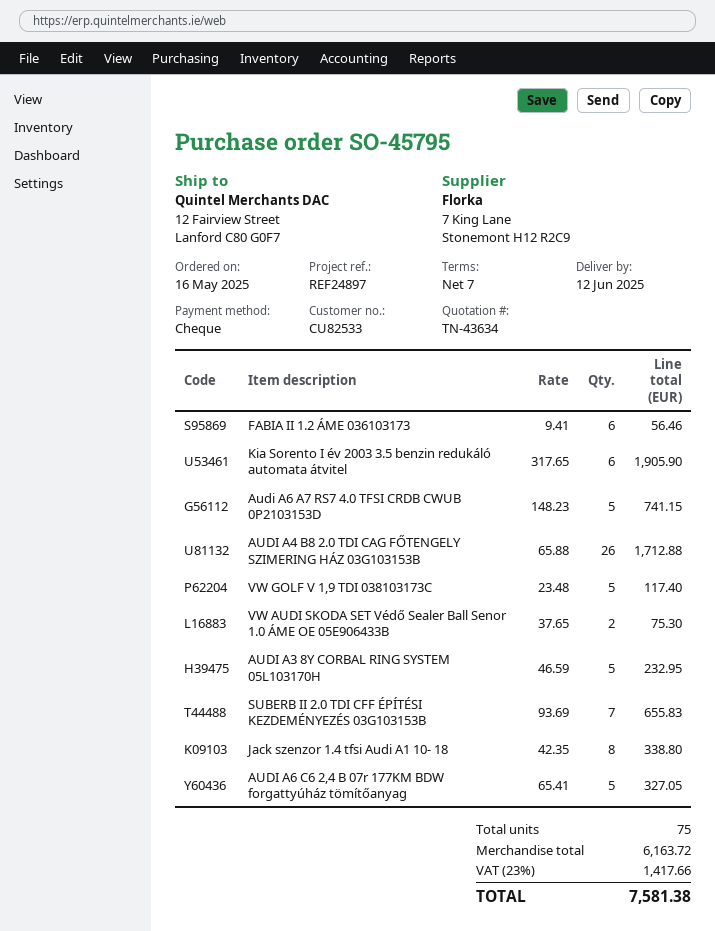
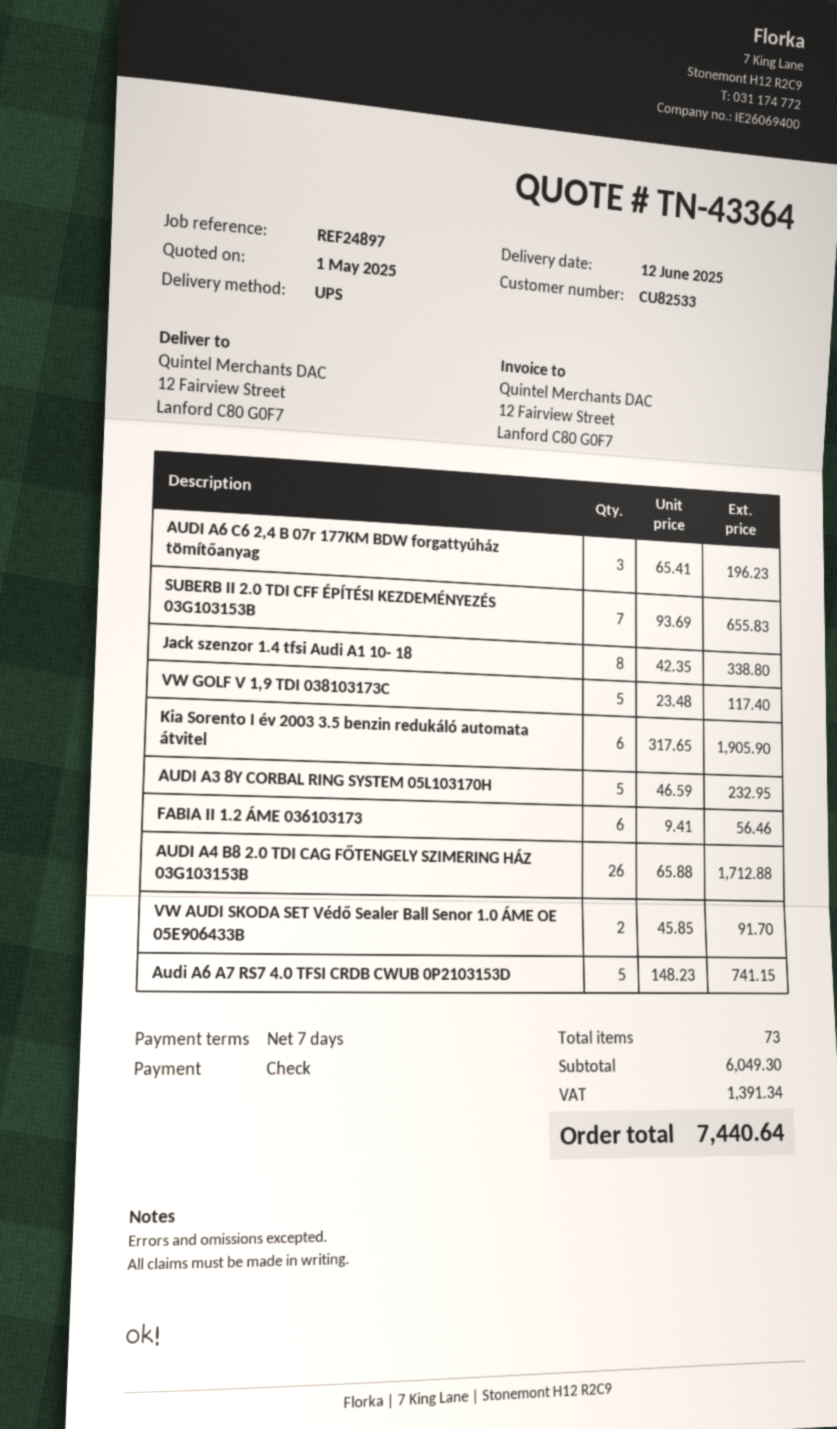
quote number: TN-43634 -> TN-43364
VW AUDI SKODA SET Védő Sealer Ball Senor 1.0 ÁME OE 05E906433B: 2 x 37.65 = 75.30 -> 2 x 45.85 = 91.70
AUDI A6 C6 2,4 B 07r 177KM BDW forgattyúház tömítőanyag: 5 x 65.41 = 327.05 -> 3 x 65.41 = 196.23
total quantity: 75 -> 73
subtotal: 6163.72 -> 6049.30
tax: 1417.66 -> 1391.34
total: 7581.38 -> 7440.64

